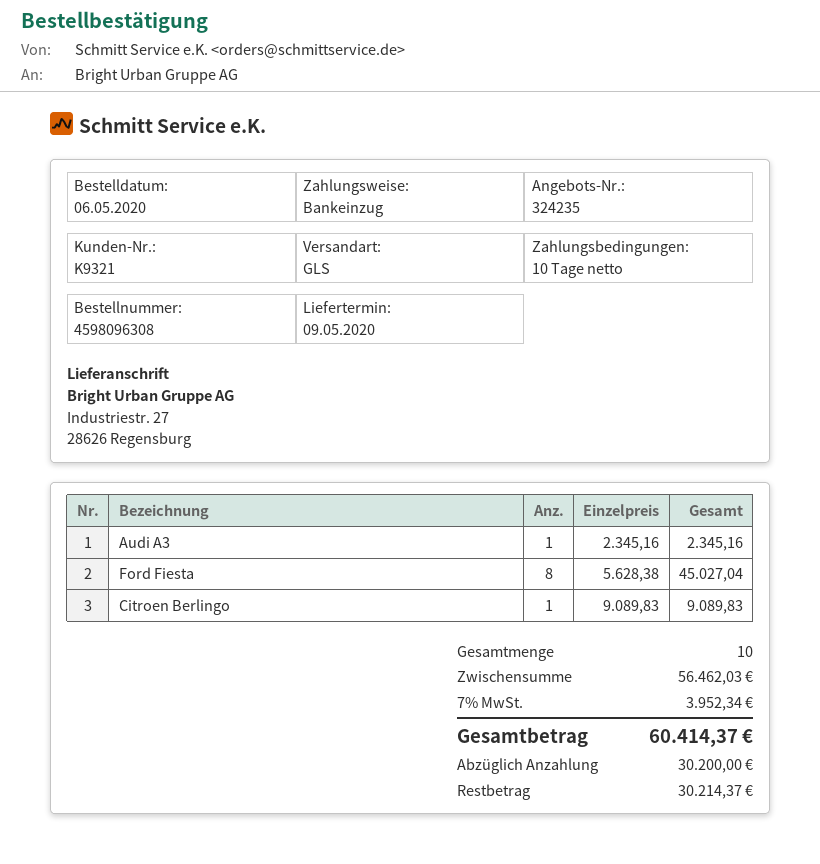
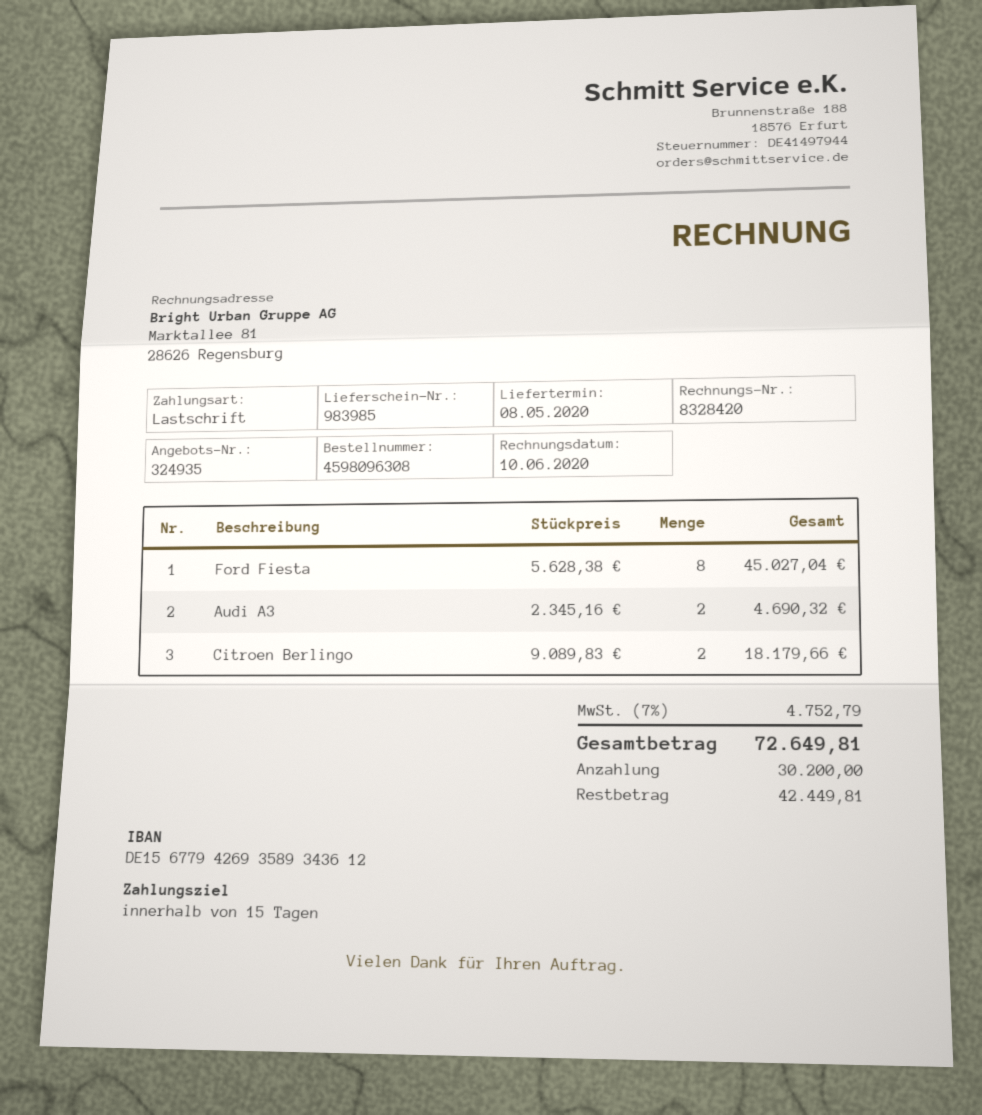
quote number: 324235 -> 324935
delivery date: 2020-05-09 -> 2020-05-08
payment terms: 10 days -> 15 days
Audi A3: 1 x 2345.16 = 2345.16 -> 2 x 2345.16 = 4690.32
Citroen Berlingo: 1 x 9089.83 = 9089.83 -> 2 x 9089.83 = 18179.66
tax: 7% = 3952.34 -> 7% = 4752.79
total: 60414.37 -> 72649.81
balance: 30214.37 -> 42449.81

